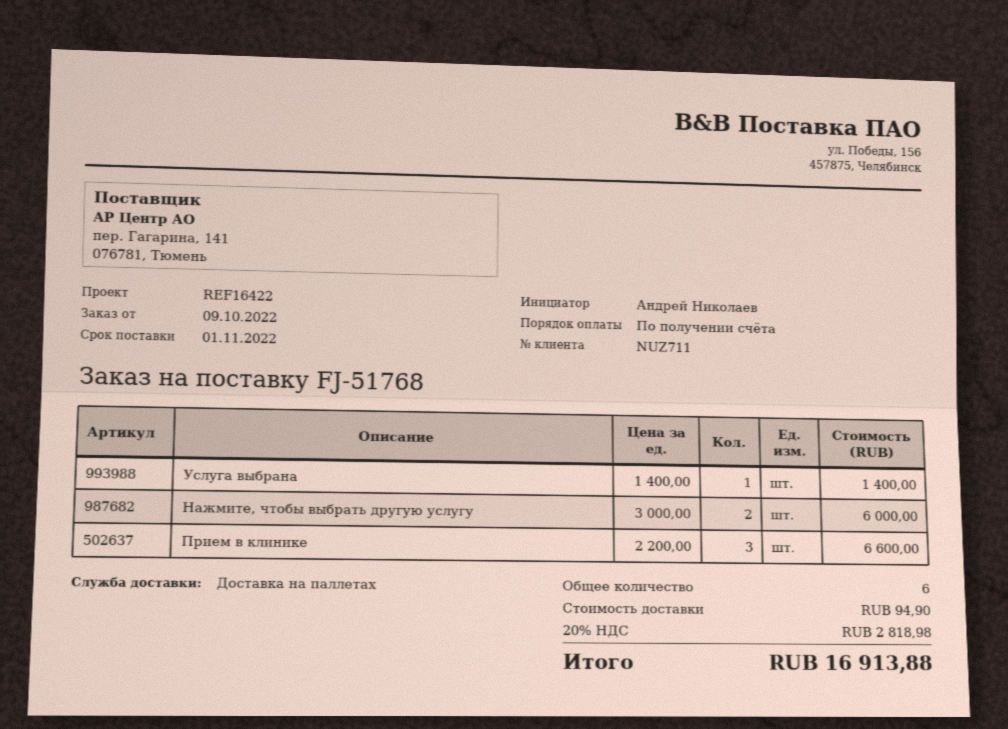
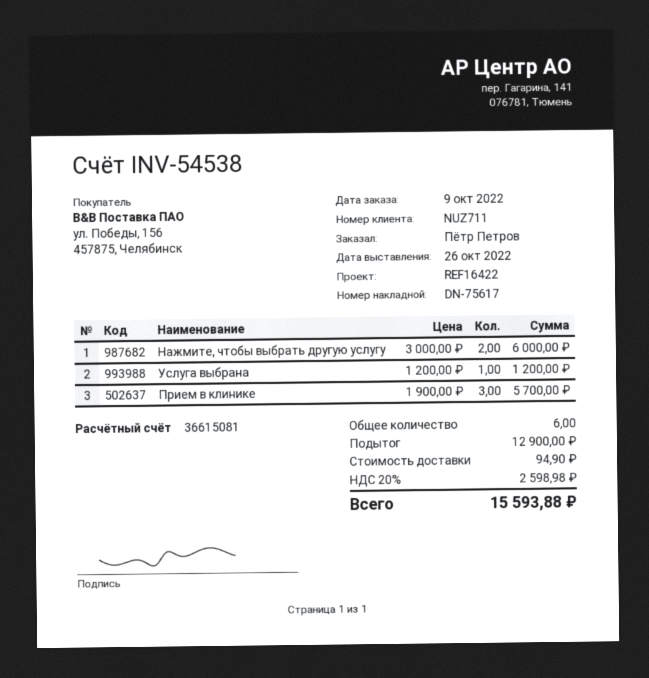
ordered by: Андрей Николаев -> Пётр Петров
Услуга выбрана: 1 x 1400.00 = 1400.00 -> 1 x 1200.00 = 1200.00
Прием в клинике: 3 x 2200.00 = 6600.00 -> 3 x 1900.00 = 5700.00
tax: 20% = 2818.98 -> 20% = 2598.98
total: 16913.88 -> 15593.88

